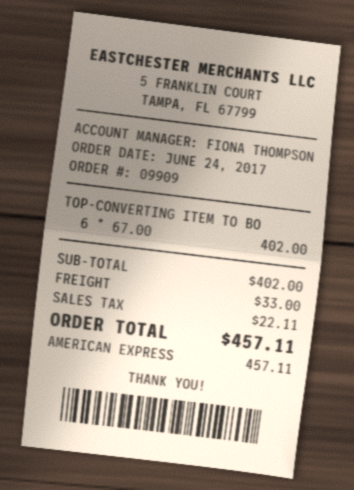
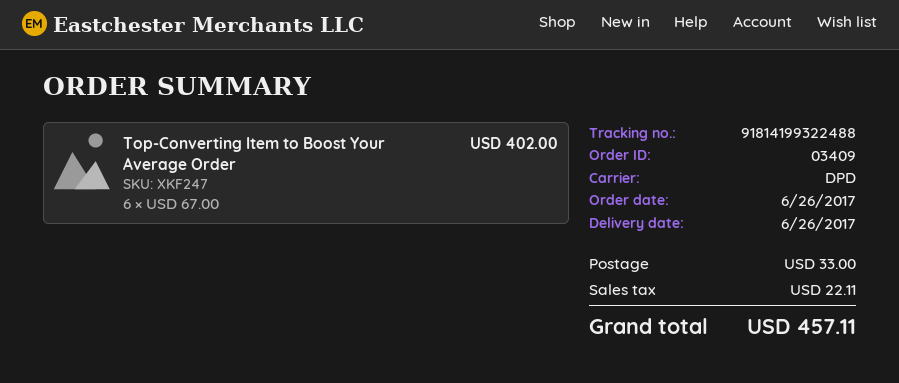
order number: 09909 -> 03409
order date: 2017-06-24 -> 2017-06-26

